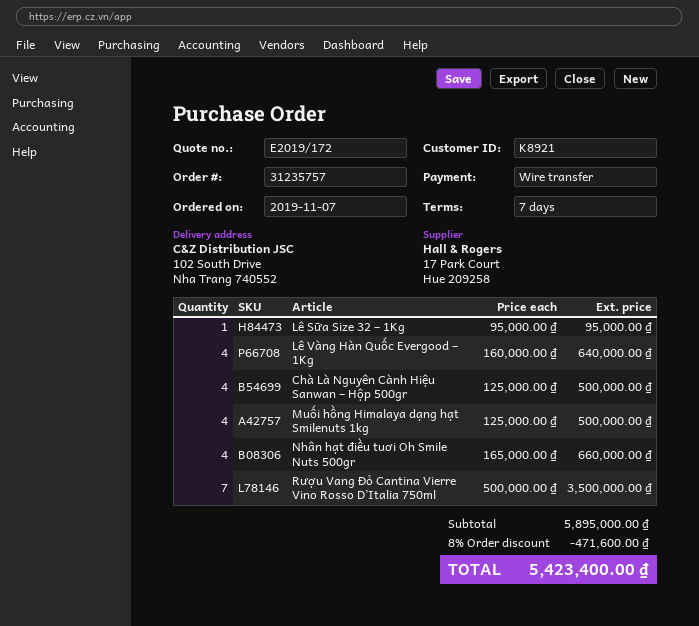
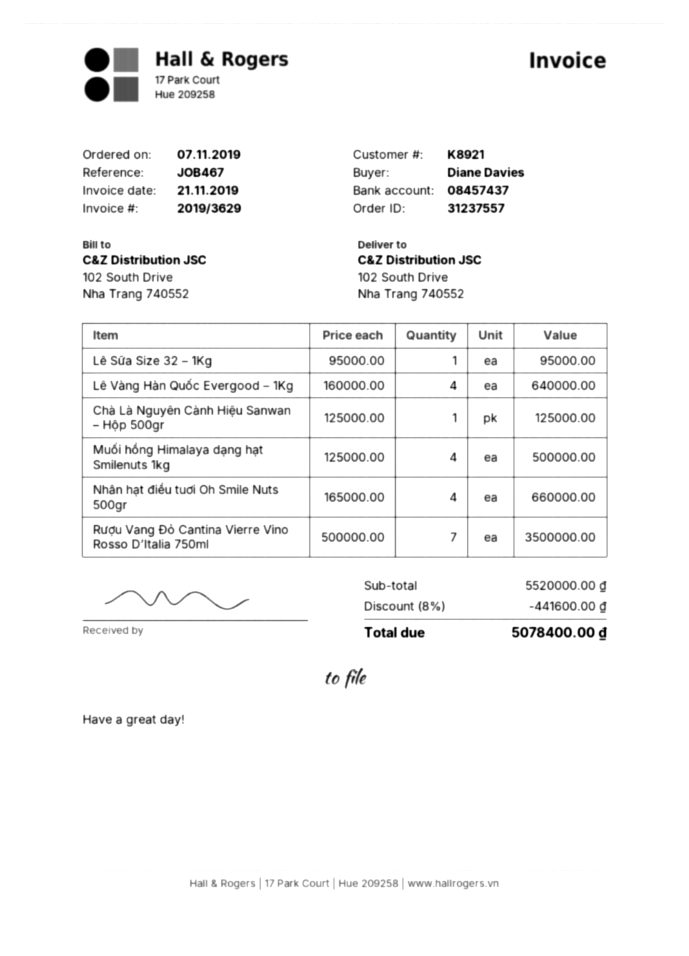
order number: 31235757 -> 31237557
Chà Là Nguyên Cành Hiệu Sanwan – Hộp 500gr: 4 x 125000.00 = 500000.00 -> 1 x 125000.00 = 125000.00
subtotal: 5895000.00 -> 5520000.00
discount: 8% = 471600.00 -> 8% = 441600.00
total: 5423400.00 -> 5078400.00

